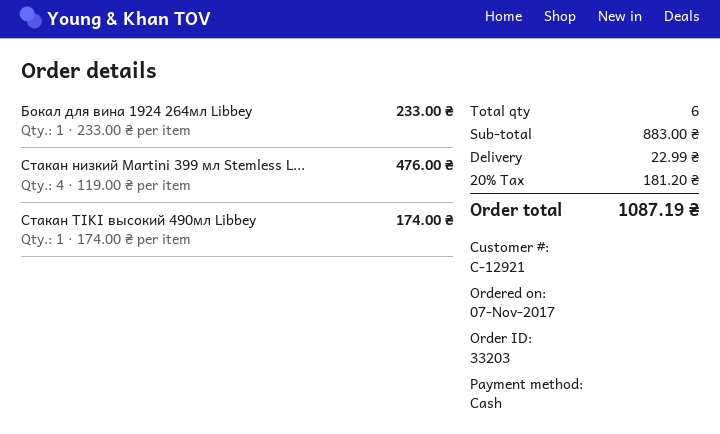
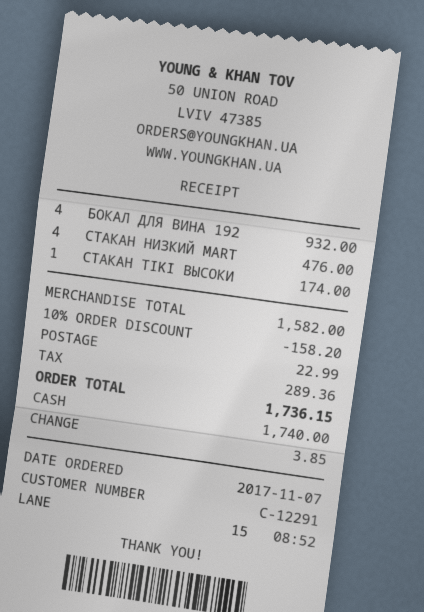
customer number: C-12921 -> C-12291
Бокал для вина 1924 264мл Libbey: 1 for 233.00 -> 4 for 932.00
subtotal: 883.00 -> 1582.00
discount: none -> 10% = 158.20
tax: 181.20 -> 289.36
total: 1087.19 -> 1736.15

